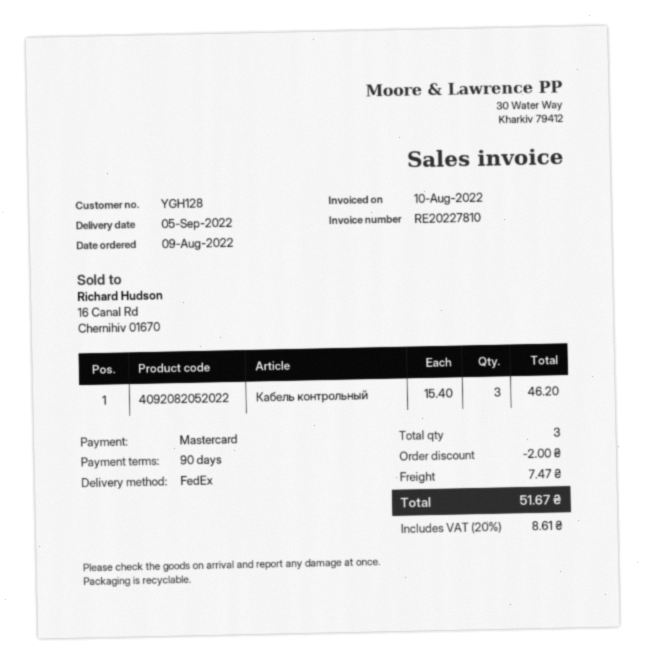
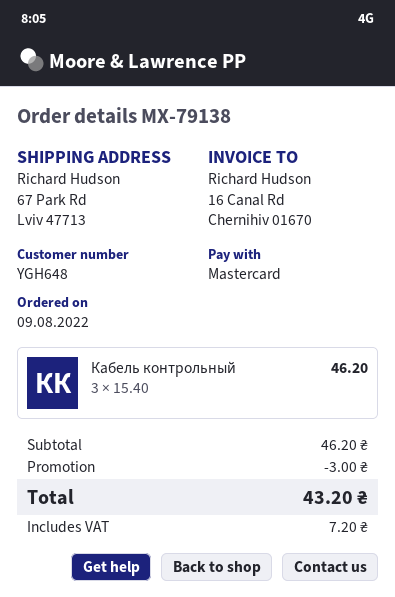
customer number: YGH128 -> YGH648
discount: 2.00 -> 3.00
shipping: 7.47 -> none
tax: 8.61 -> 7.20
total: 51.67 -> 43.20

